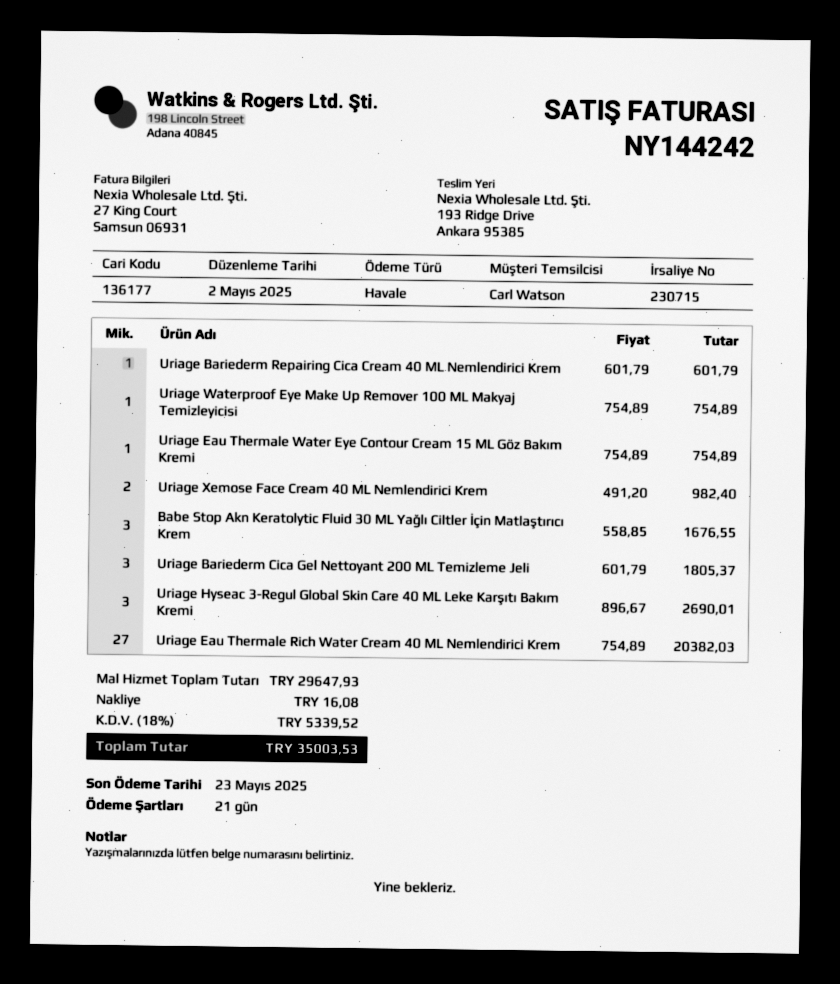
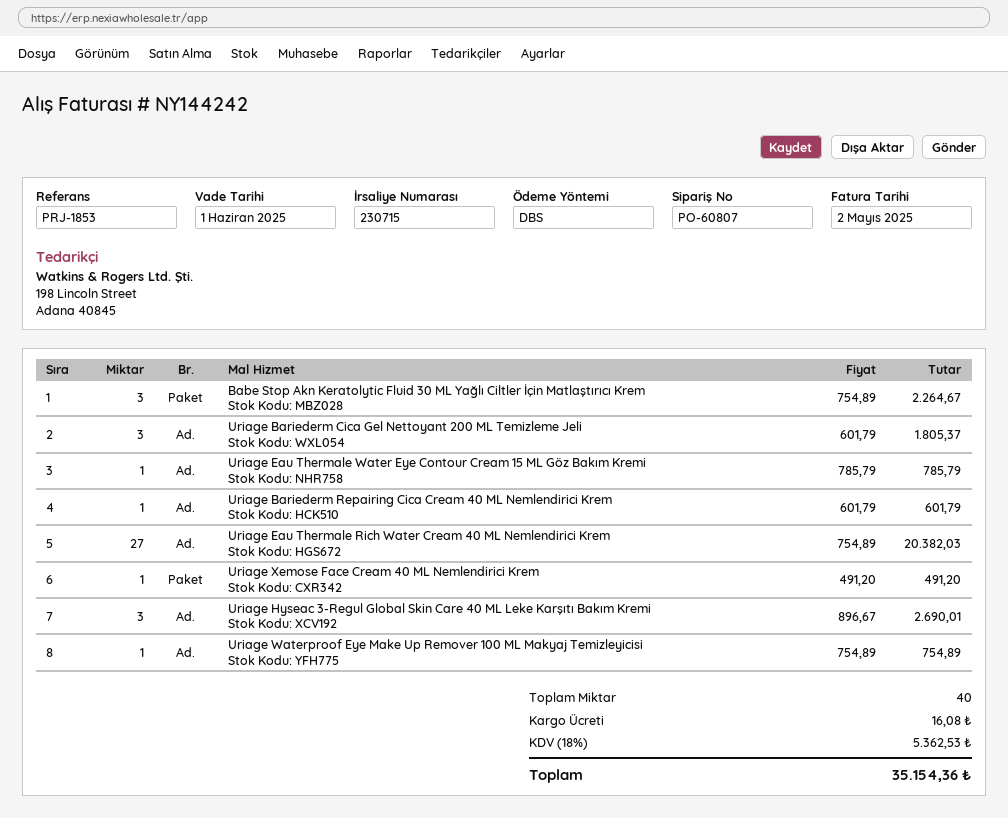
due date: 2025-05-23 -> 2025-06-01
payment method: bank transfer -> direct debit
Uriage Eau Thermale Water Eye Contour Cream 15 ML Göz Bakım Kremi: 1 x 754.89 = 754.89 -> 1 x 785.79 = 785.79
Uriage Xemose Face Cream 40 ML Nemlendirici Krem: 2 x 491.20 = 982.40 -> 1 x 491.20 = 491.20
Babe Stop Akn Keratolytic Fluid 30 ML Yağlı Ciltler İçin Matlaştırıcı Krem: 3 x 558.85 = 1676.55 -> 3 x 754.89 = 2264.67
tax: 18% = 5339.52 -> 18% = 5362.53
total: 35003.53 -> 35154.36

